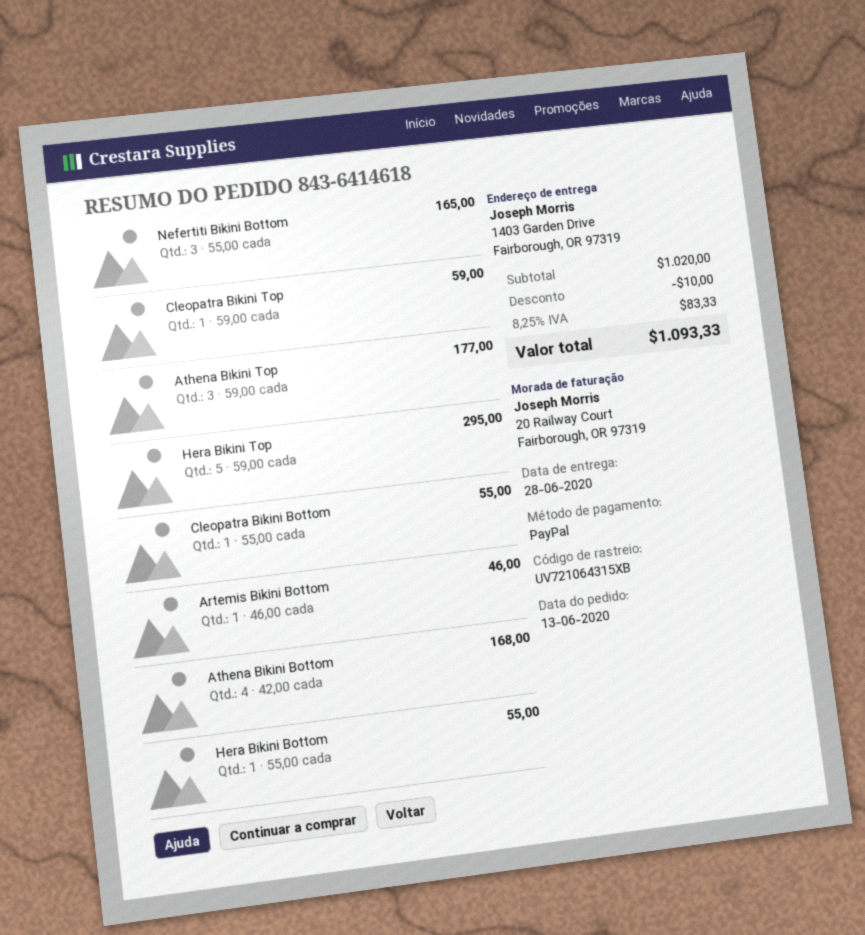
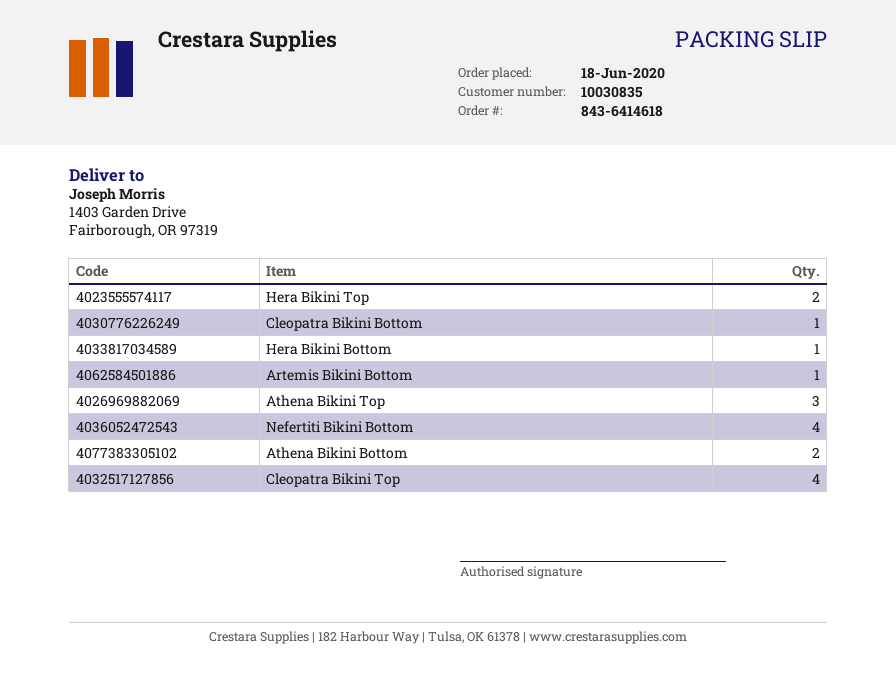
order date: 2020-06-13 -> 2020-06-18
Nefertiti Bikini Bottom: 3 -> 4
Cleopatra Bikini Top: 1 -> 4
Hera Bikini Top: 5 -> 2
Athena Bikini Bottom: 4 -> 2

